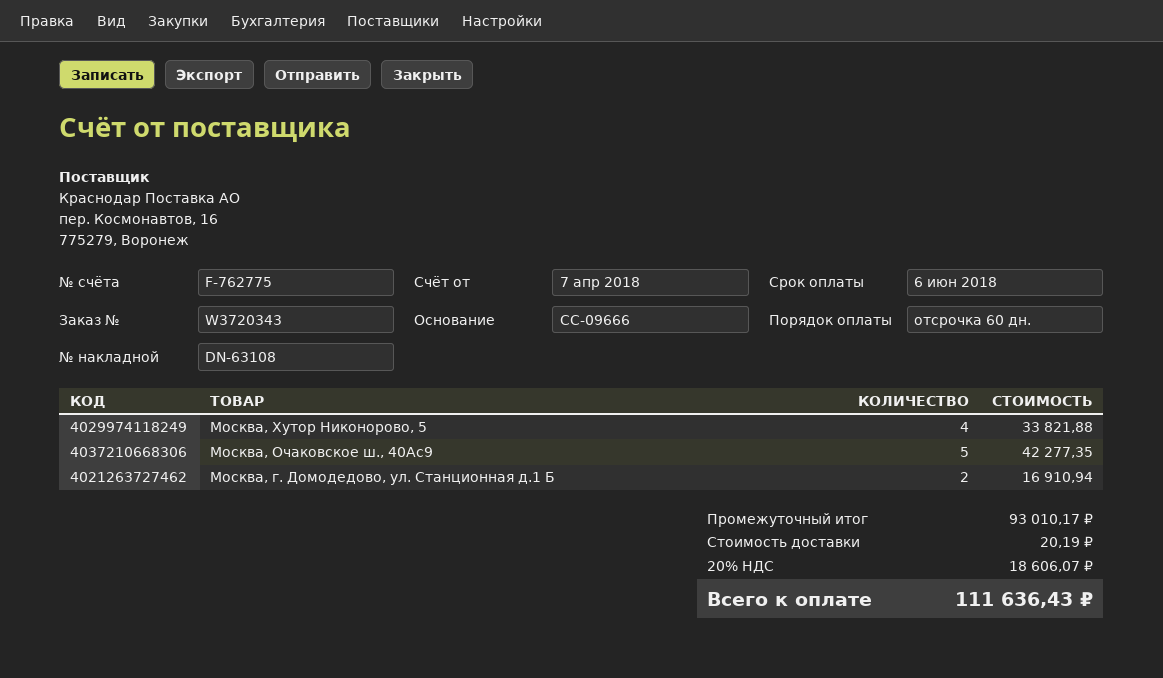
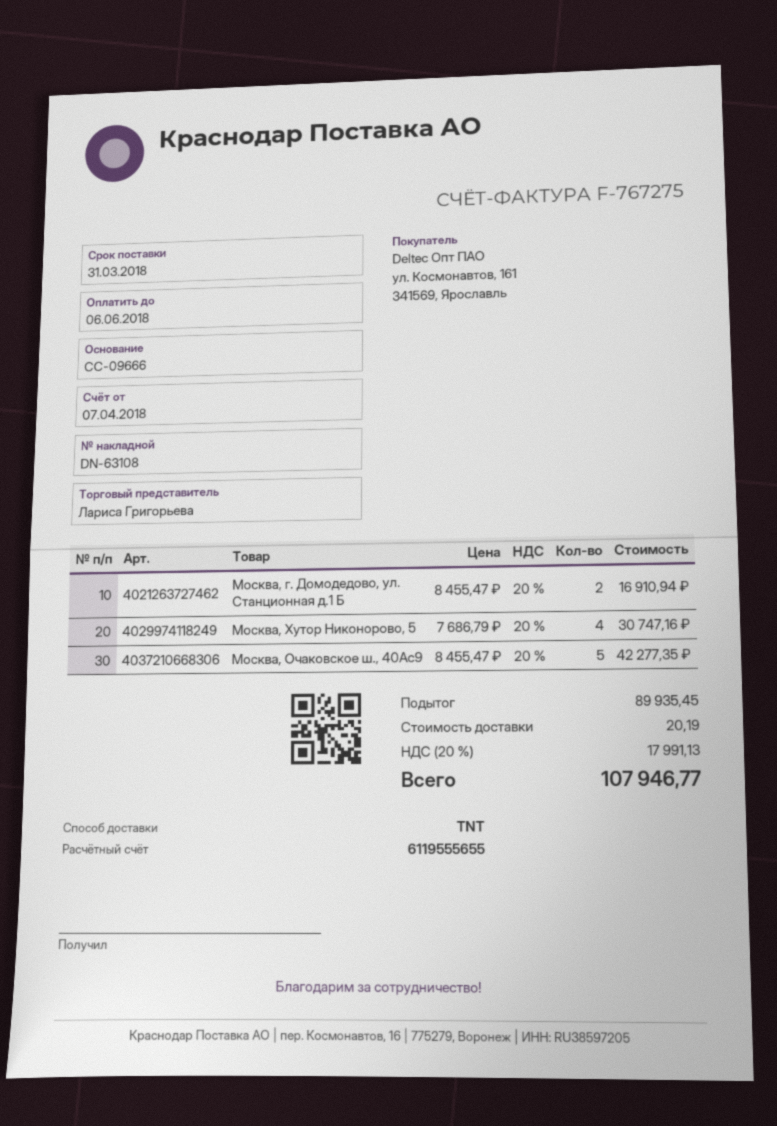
invoice number: F-762775 -> F-767275
Москва, Хутор Никонорово, 5: 4 for 33821.88 -> 4 for 30747.16
subtotal: 93010.17 -> 89935.45
tax: 20% = 18606.07 -> 20% = 17991.13
total: 111636.43 -> 107946.77

